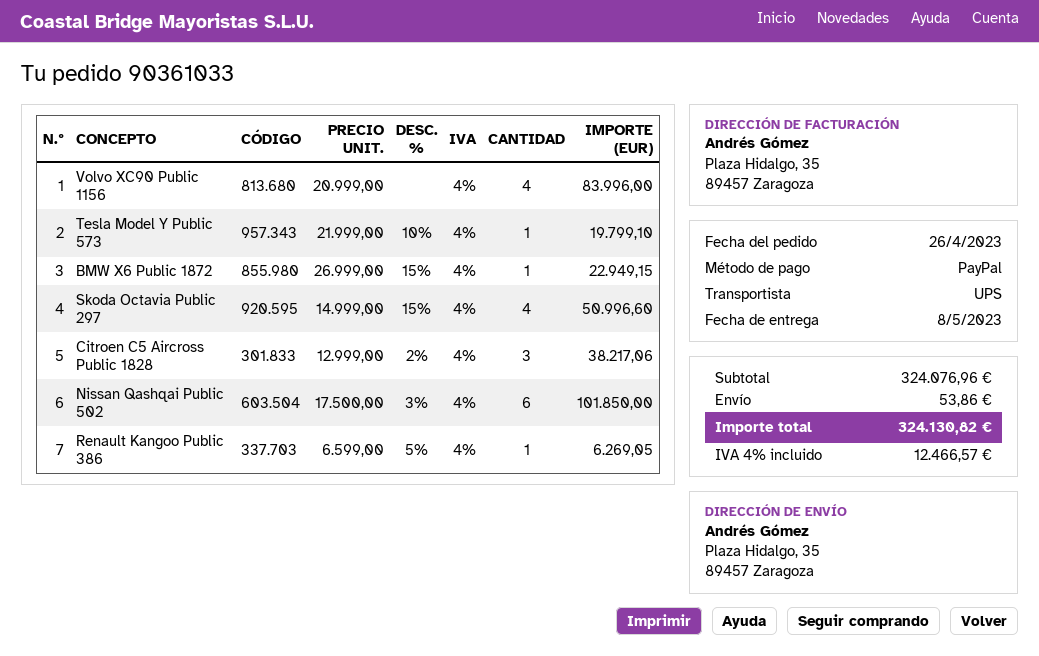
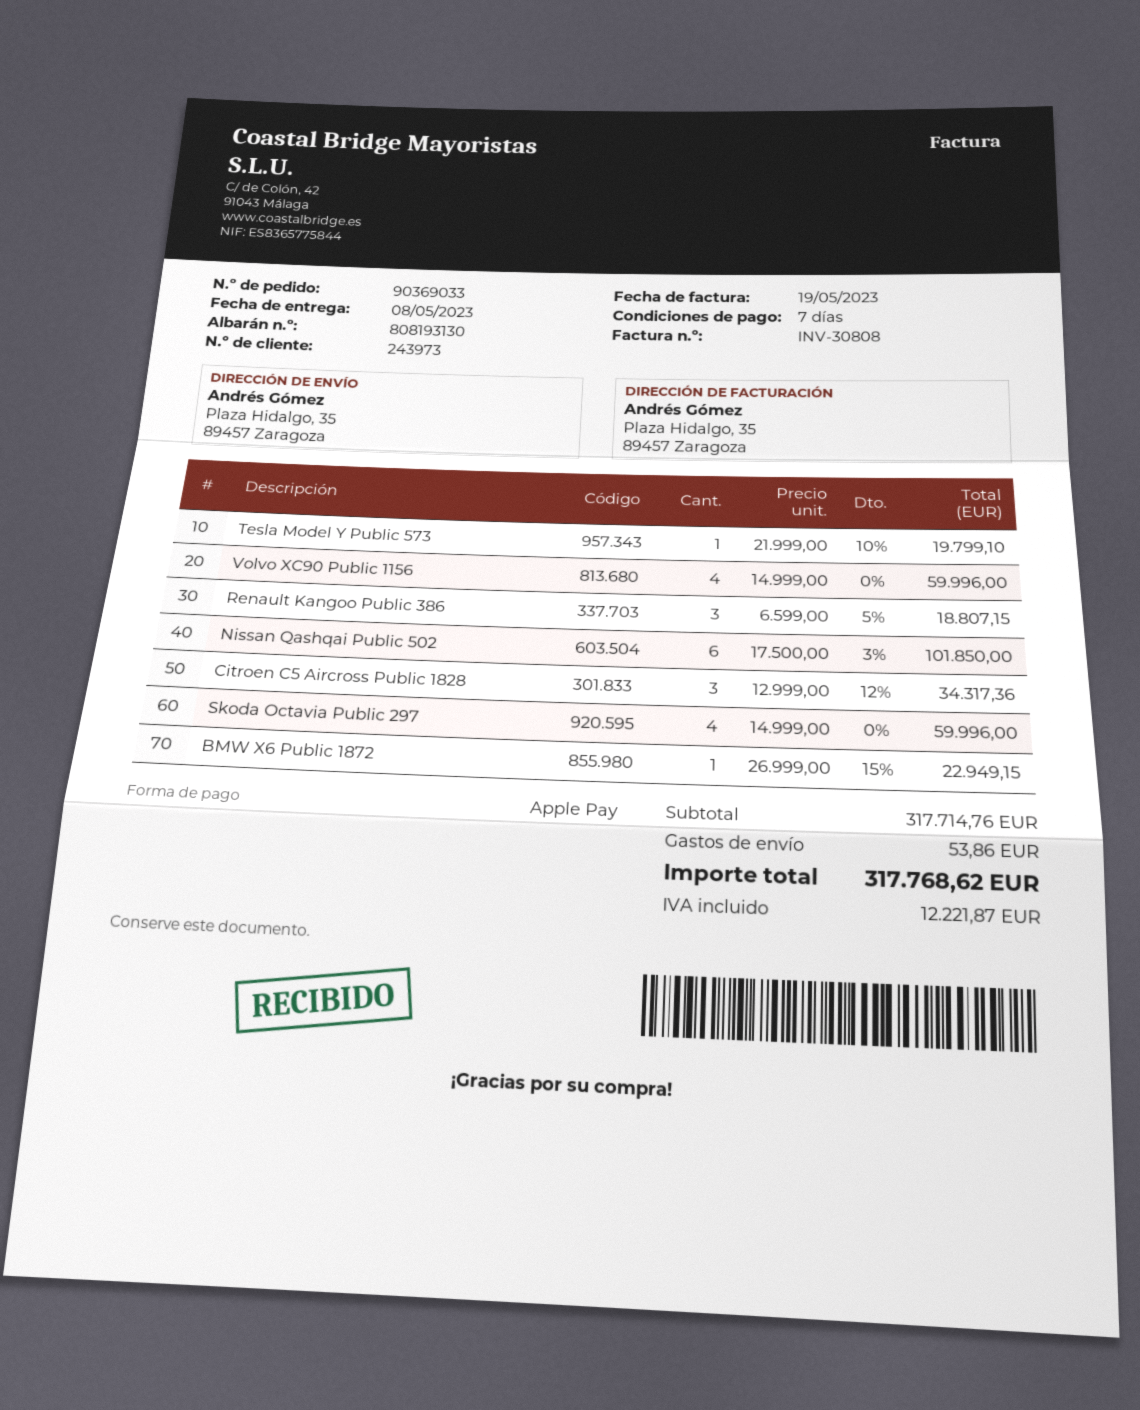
order number: 90361033 -> 90369033
payment method: PayPal -> Apple Pay
Volvo XC90 Public 1156: 4 x 20999.00 = 83996.00 -> 4 x 14999.00 = 59996.00
Skoda Octavia Public 297: 4 x 14999.00 - 15% = 50996.60 -> 4 x 14999.00 = 59996.00
Citroen C5 Aircross Public 1828: 3 x 12999.00 - 2% = 38217.06 -> 3 x 12999.00 - 12% = 34317.36
Renault Kangoo Public 386: 1 x 6599.00 - 5% = 6269.05 -> 3 x 6599.00 - 5% = 18807.15
subtotal: 324076.96 -> 317714.76
tax: 12466.57 -> 12221.87
total: 324130.82 -> 317768.62

